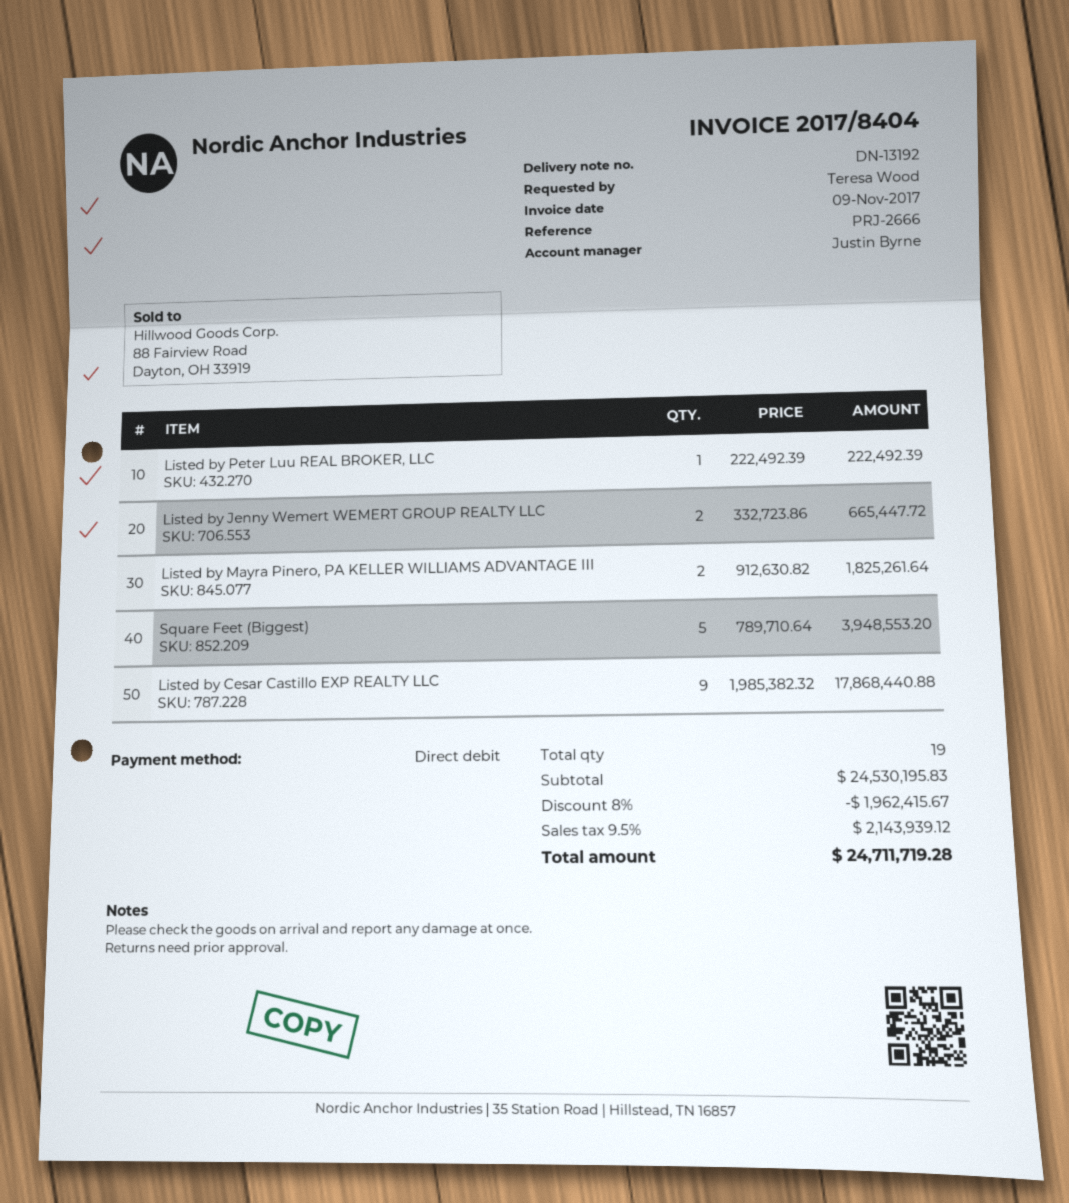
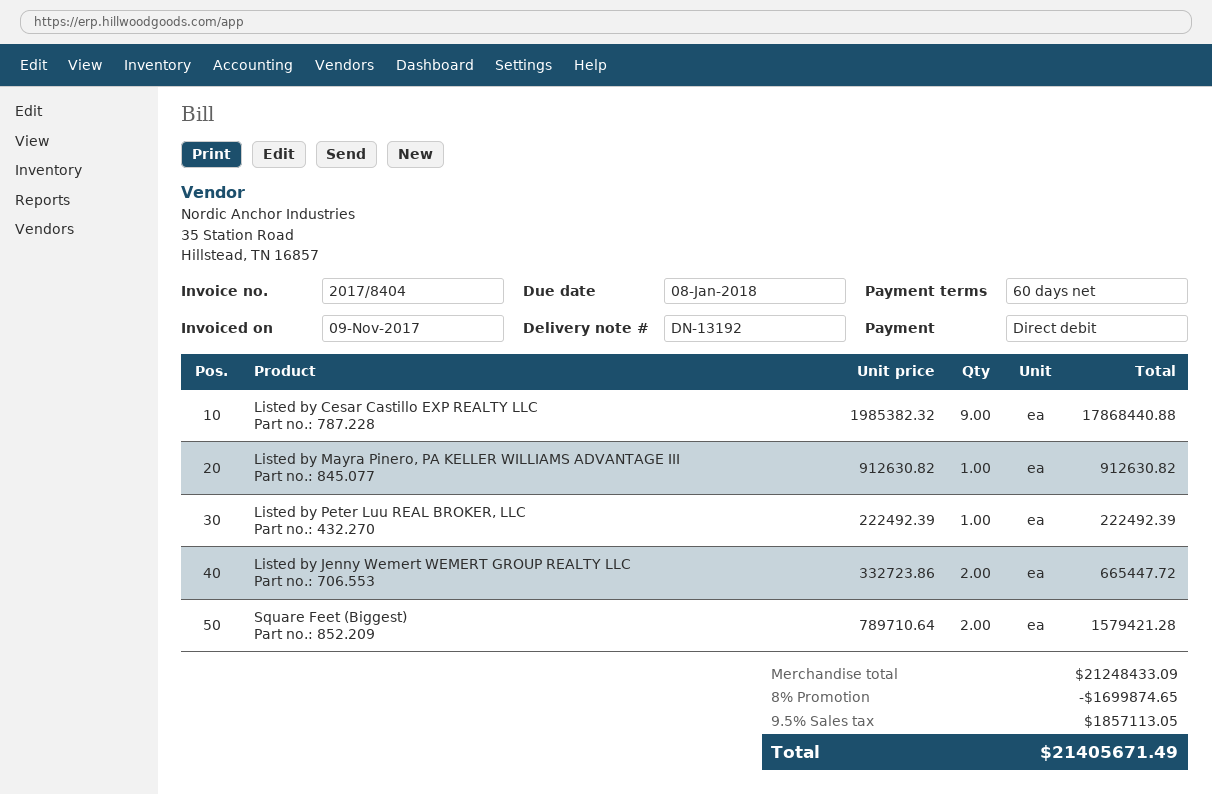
Listed by Mayra Pinero, PA KELLER WILLIAMS ADVANTAGE III: 2 x 912630.82 = 1825261.64 -> 1 x 912630.82 = 912630.82
Square Feet (Biggest): 5 x 789710.64 = 3948553.20 -> 2 x 789710.64 = 1579421.28
subtotal: 24530195.83 -> 21248433.09
discount: 8% = 1962415.67 -> 8% = 1699874.65
tax: 9.5% = 2143939.12 -> 9.5% = 1857113.05
total: 24711719.28 -> 21405671.49

